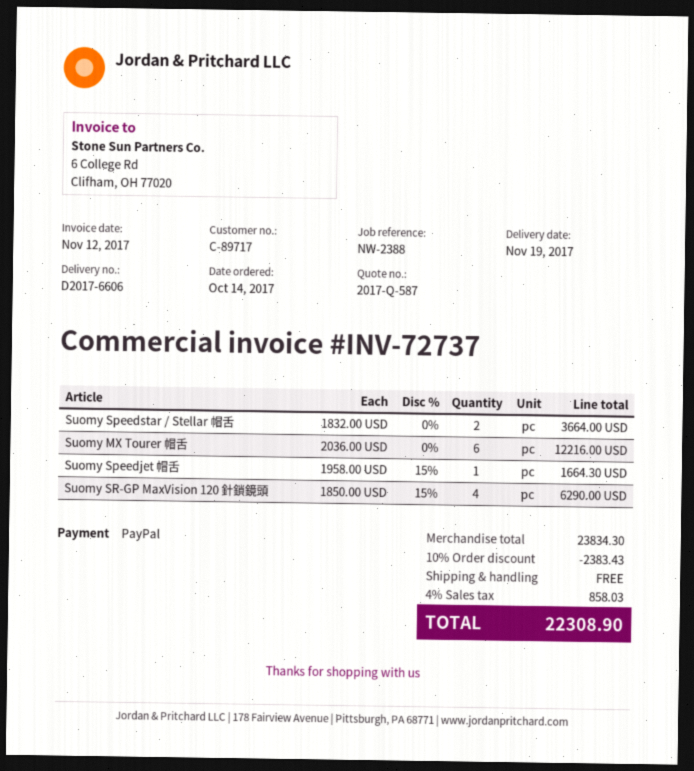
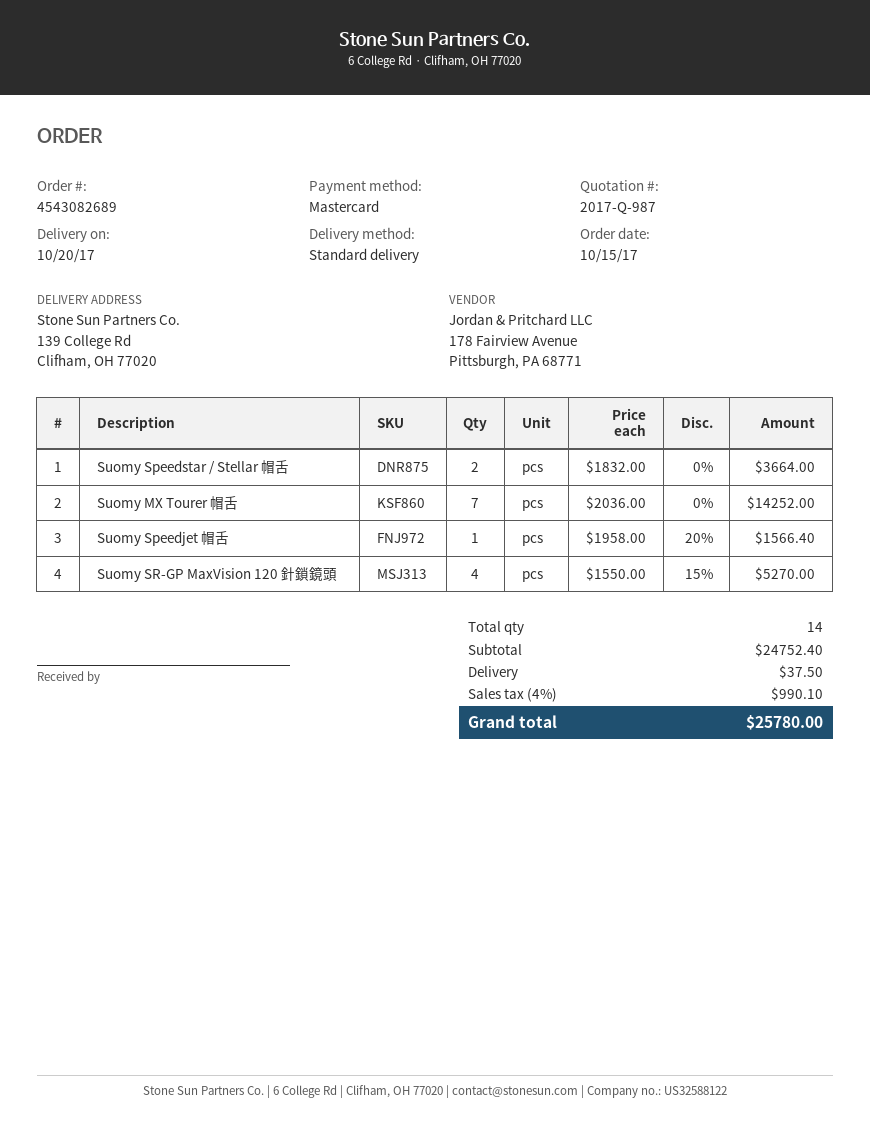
quote number: 2017-Q-587 -> 2017-Q-987
order date: 2017-10-14 -> 2017-10-15
delivery date: 2017-11-19 -> 2017-10-20
payment method: PayPal -> Mastercard
Suomy MX Tourer 帽舌: 6 x 2036.00 = 12216.00 -> 7 x 2036.00 = 14252.00
Suomy Speedjet 帽舌: 1 x 1958.00 - 15% = 1664.30 -> 1 x 1958.00 - 20% = 1566.40
Suomy SR-GP MaxVision 120 針鎖鏡頭: 4 x 1850.00 - 15% = 6290.00 -> 4 x 1550.00 - 15% = 5270.00
subtotal: 23834.30 -> 24752.40
discount: 10% = 2383.43 -> none
shipping: 0.00 -> 37.50
tax: 4% = 858.03 -> 4% = 990.10
total: 22308.90 -> 25780.00

